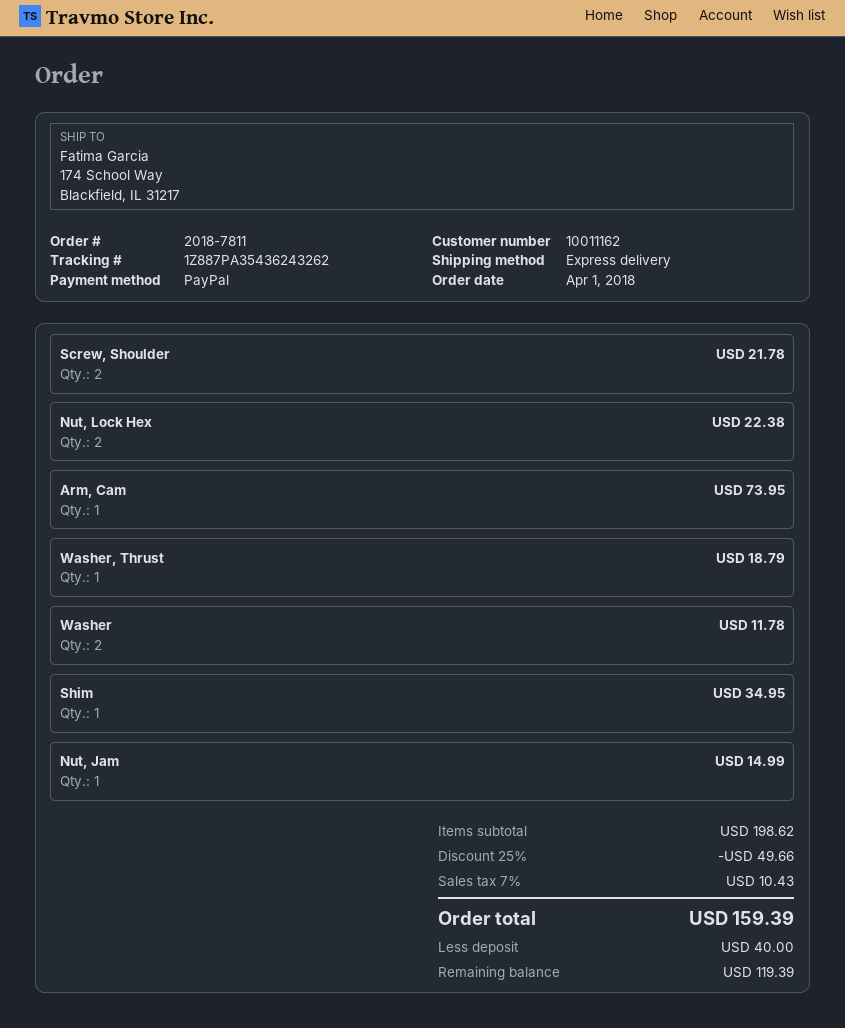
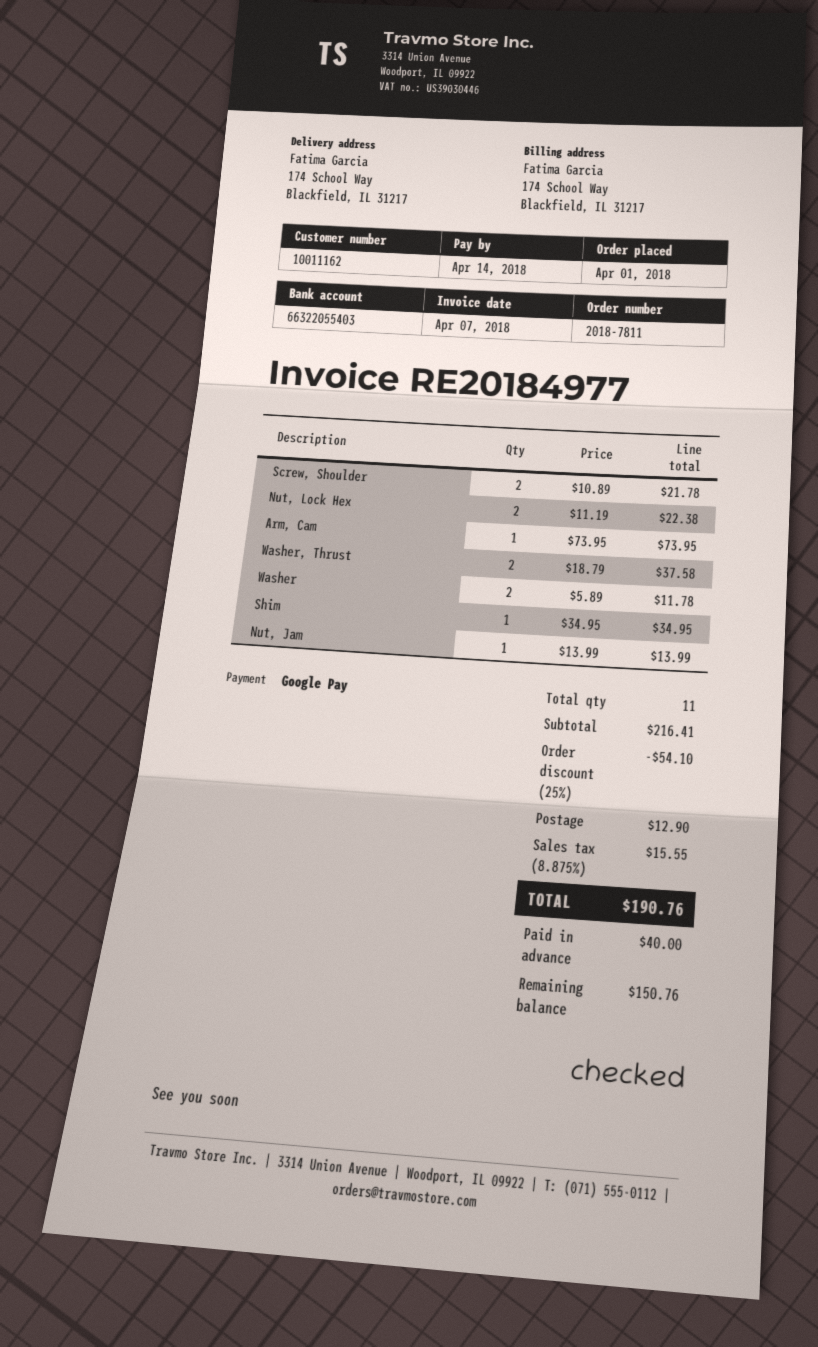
payment method: PayPal -> Google Pay
Washer, Thrust: 1 for 18.79 -> 2 for 37.58
Nut, Jam: 1 for 14.99 -> 1 for 13.99
subtotal: 198.62 -> 216.41
discount: 25% = 49.66 -> 25% = 54.10
shipping: none -> 12.90
tax: 7% = 10.43 -> 8.875% = 15.55
total: 159.39 -> 190.76
balance: 119.39 -> 150.76

